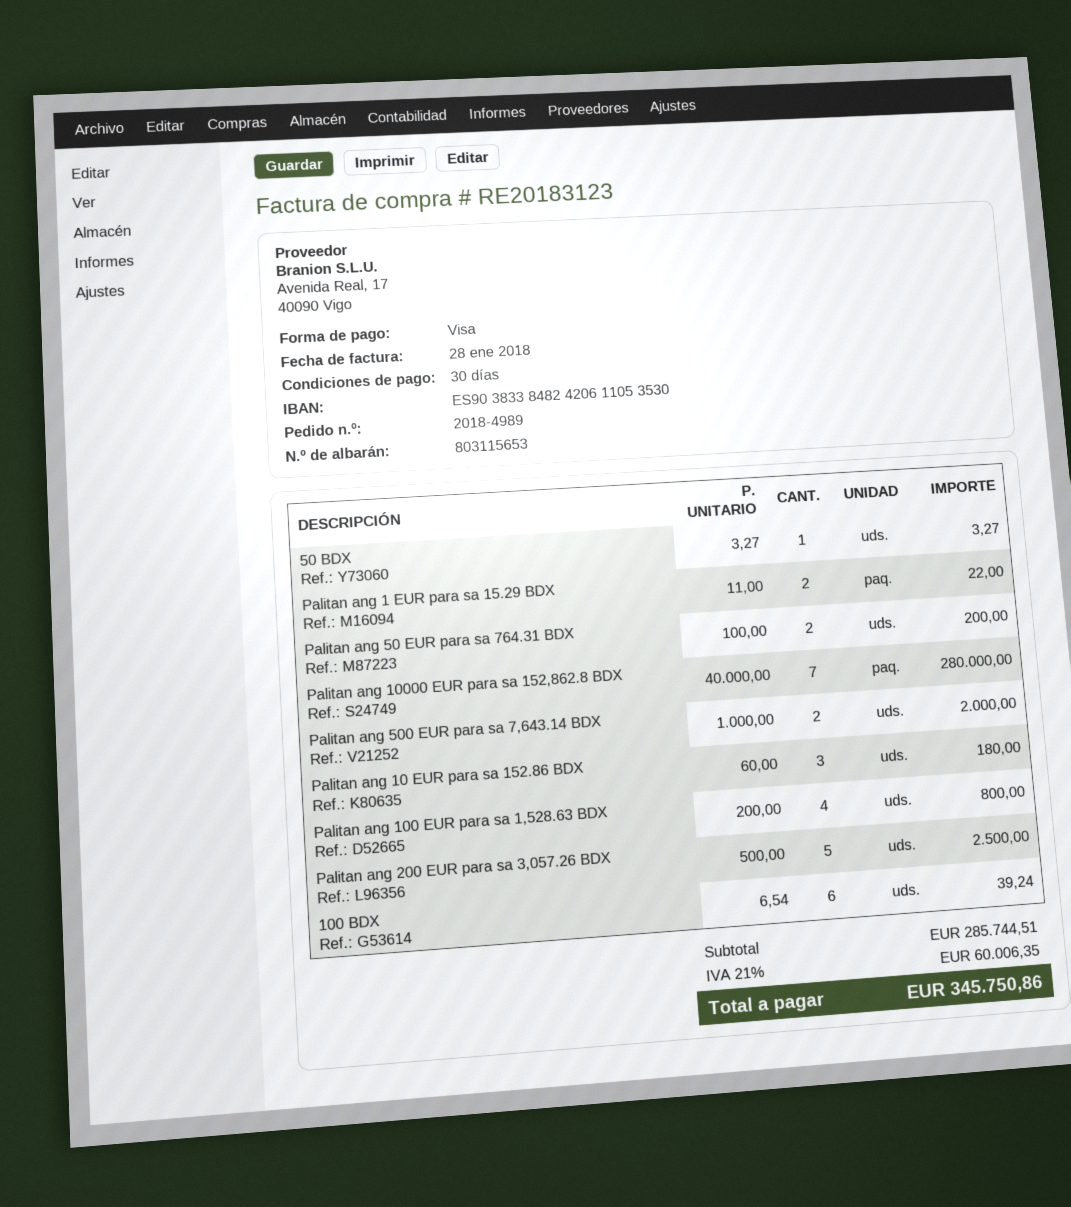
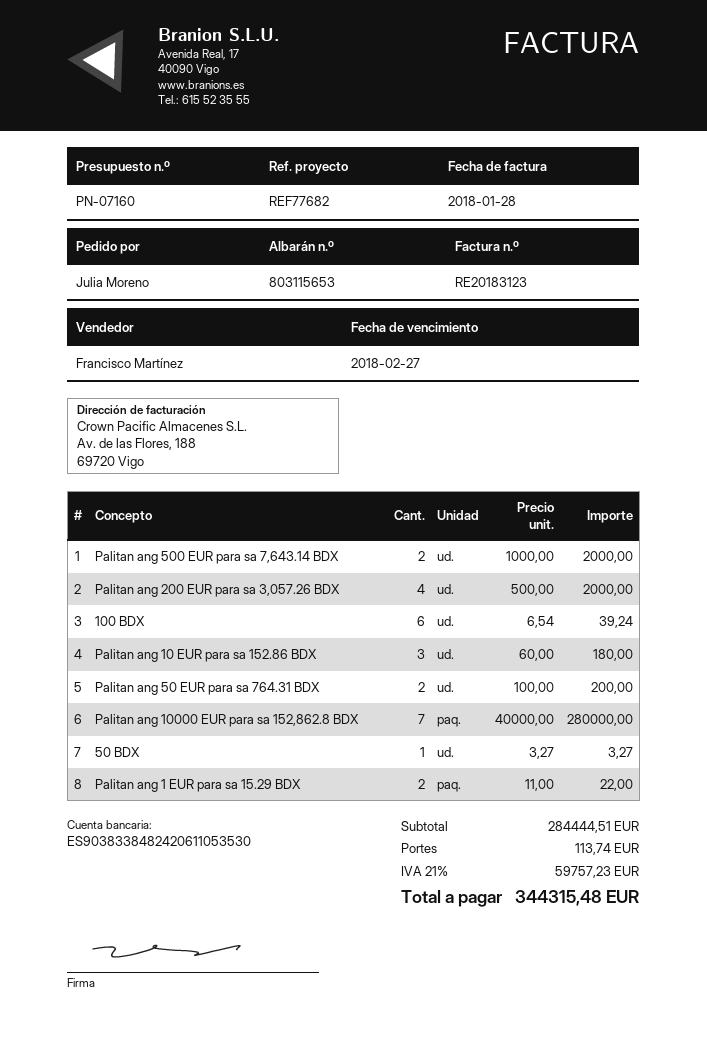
Palitan ang 100 EUR para sa 1,528.63 BDX: 4 x 200.00 = 800.00 -> none
Palitan ang 200 EUR para sa 3,057.26 BDX: 5 x 500.00 = 2500.00 -> 4 x 500.00 = 2000.00
subtotal: 285744.51 -> 284444.51
shipping: none -> 113.74
tax: 21% = 60006.35 -> 21% = 59757.23
total: 345750.86 -> 344315.48

